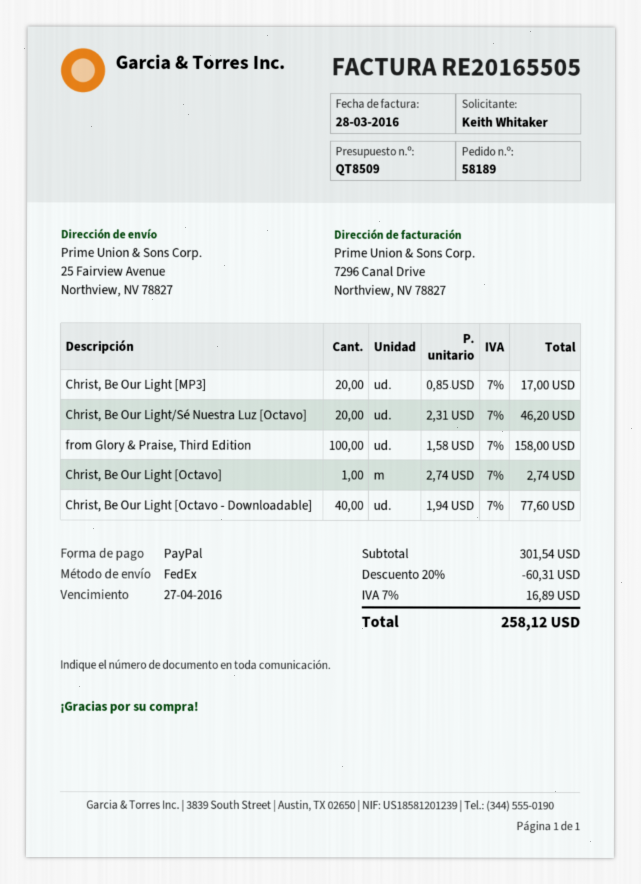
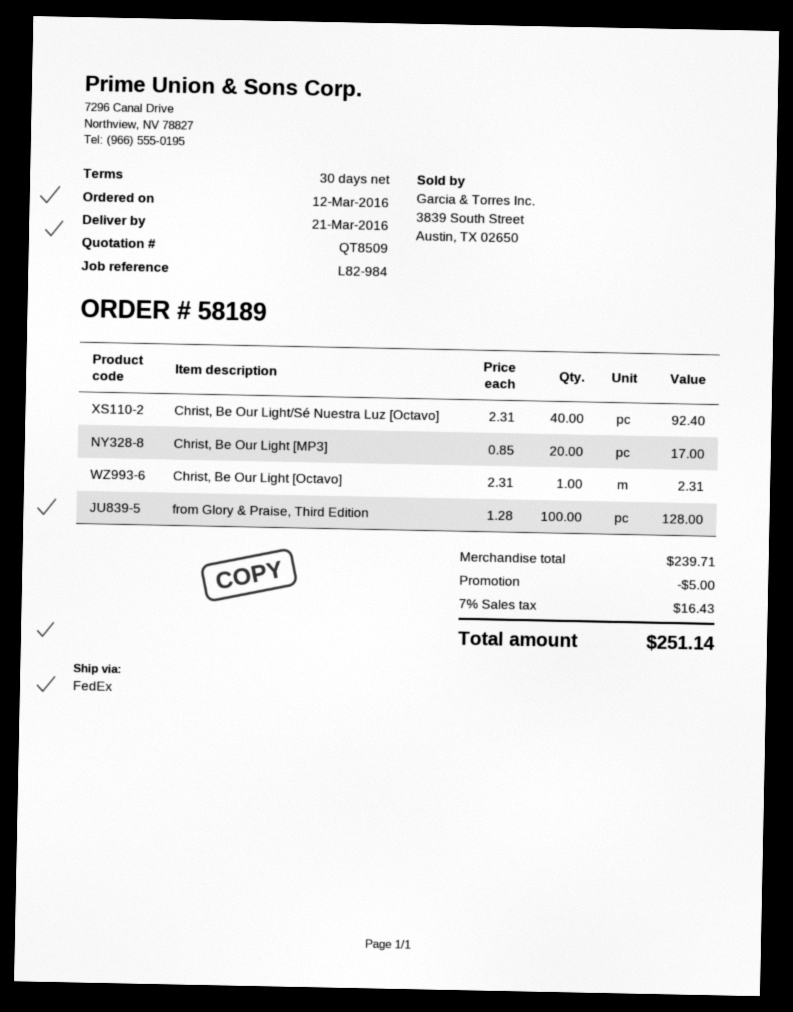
Christ, Be Our Light/Sé Nuestra Luz [Octavo]: 20 x 2.31 = 46.20 -> 40 x 2.31 = 92.40
from Glory & Praise, Third Edition: 100 x 1.58 = 158.00 -> 100 x 1.28 = 128.00
Christ, Be Our Light [Octavo]: 1 x 2.74 = 2.74 -> 1 x 2.31 = 2.31
Christ, Be Our Light [Octavo - Downloadable]: 40 x 1.94 = 77.60 -> none
subtotal: 301.54 -> 239.71
discount: 60.31 -> 5.00
tax: 7% = 16.89 -> 7% = 16.43
total: 258.12 -> 251.14

